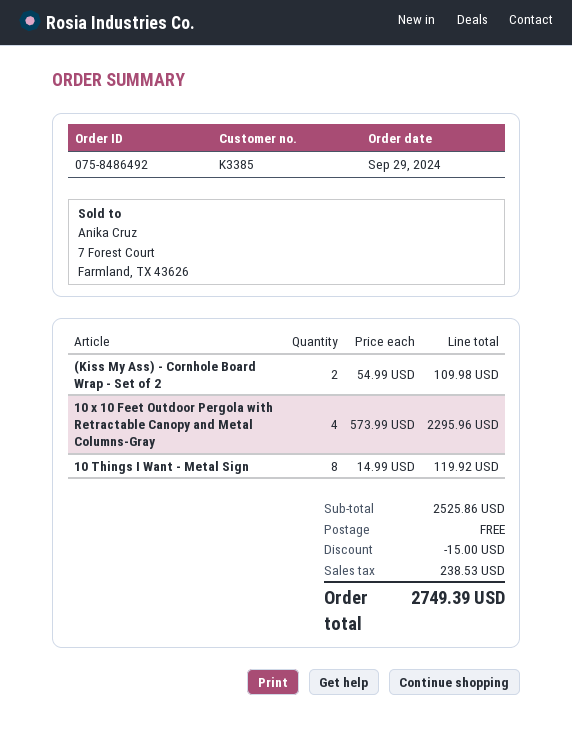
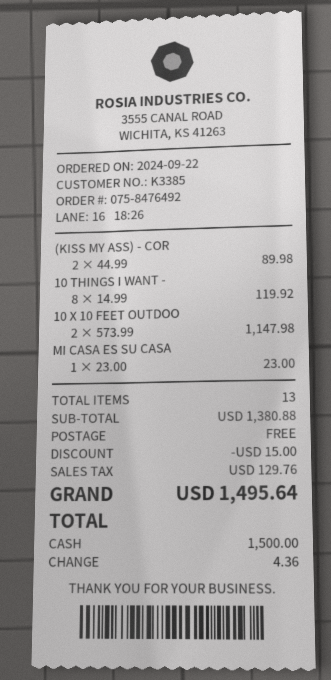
order number: 075-8486492 -> 075-8476492
order date: 2024-09-29 -> 2024-09-22
(Kiss My Ass) - Cornhole Board Wrap - Set of 2: 2 x 54.99 = 109.98 -> 2 x 44.99 = 89.98
10 x 10 Feet Outdoor Pergola with Retractable Canopy and Metal Columns-Gray: 4 x 573.99 = 2295.96 -> 2 x 573.99 = 1147.98
MI CASA ES SU CASA: none -> 1 x 23.00 = 23.00
subtotal: 2525.86 -> 1380.88
tax: 238.53 -> 129.76
total: 2749.39 -> 1495.64

